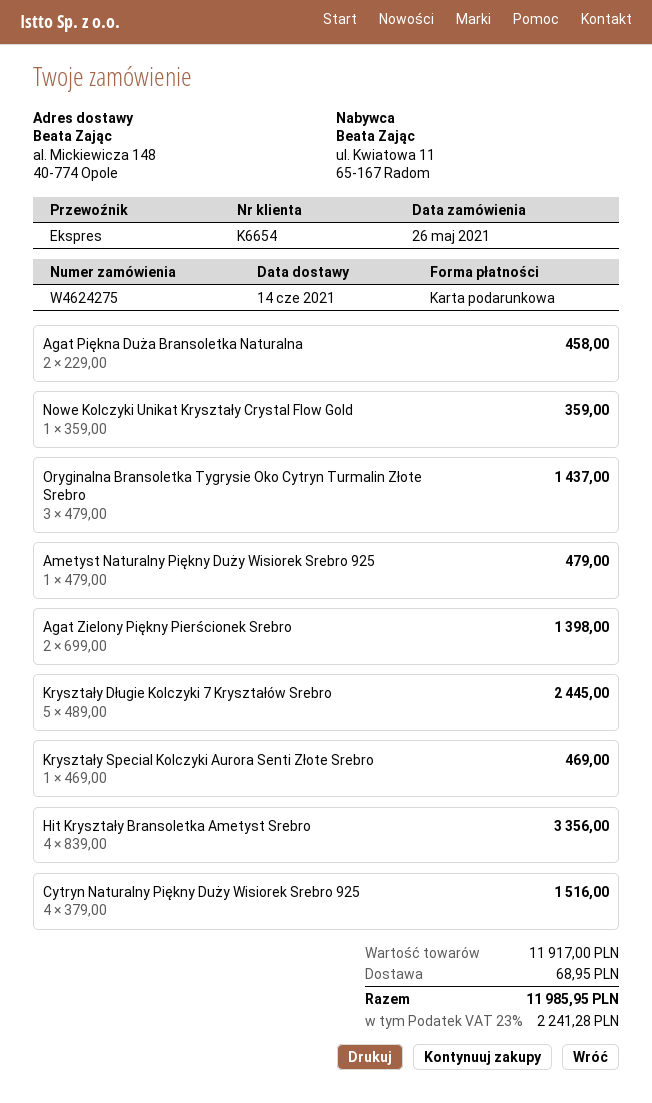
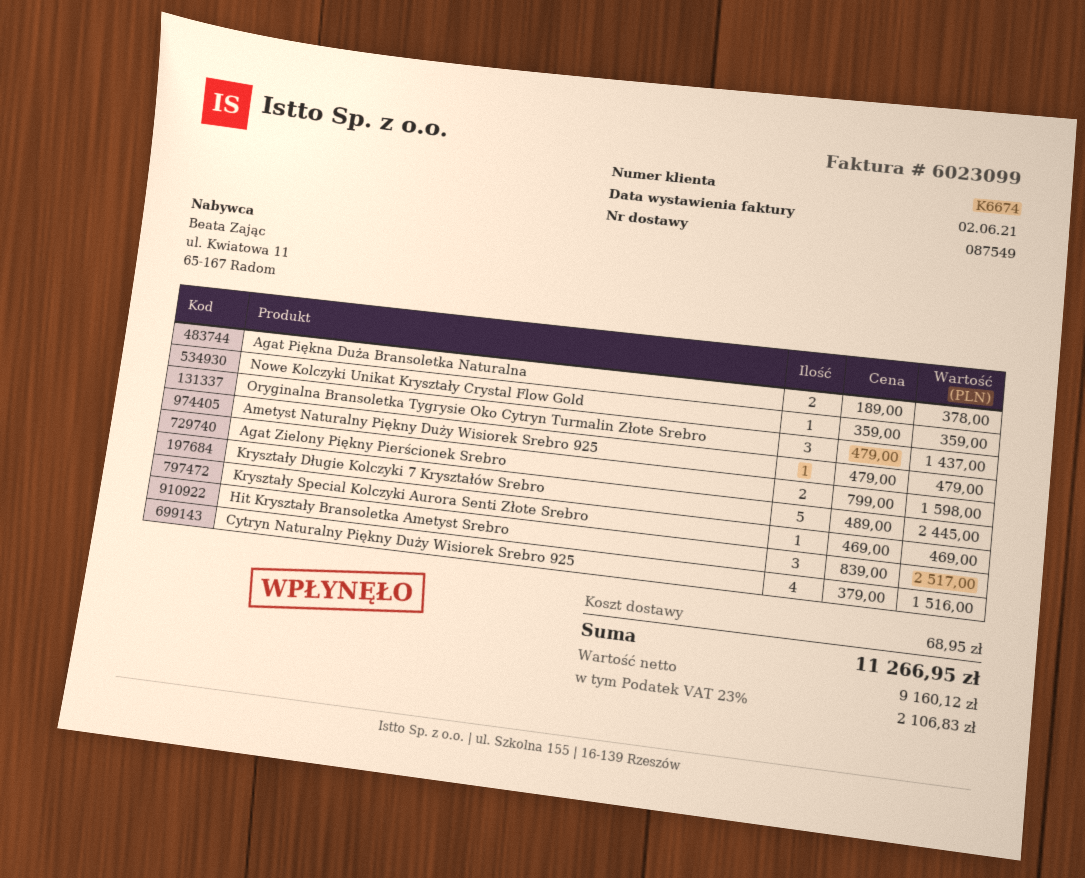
customer number: K6654 -> K6674
Agat Piękna Duża Bransoletka Naturalna: 2 x 229.00 = 458.00 -> 2 x 189.00 = 378.00
Agat Zielony Piękny Pierścionek Srebro: 2 x 699.00 = 1398.00 -> 2 x 799.00 = 1598.00
Hit Kryształy Bransoletka Ametyst Srebro: 4 x 839.00 = 3356.00 -> 3 x 839.00 = 2517.00
tax: 23% = 2241.28 -> 23% = 2106.83
total: 11985.95 -> 11266.95

